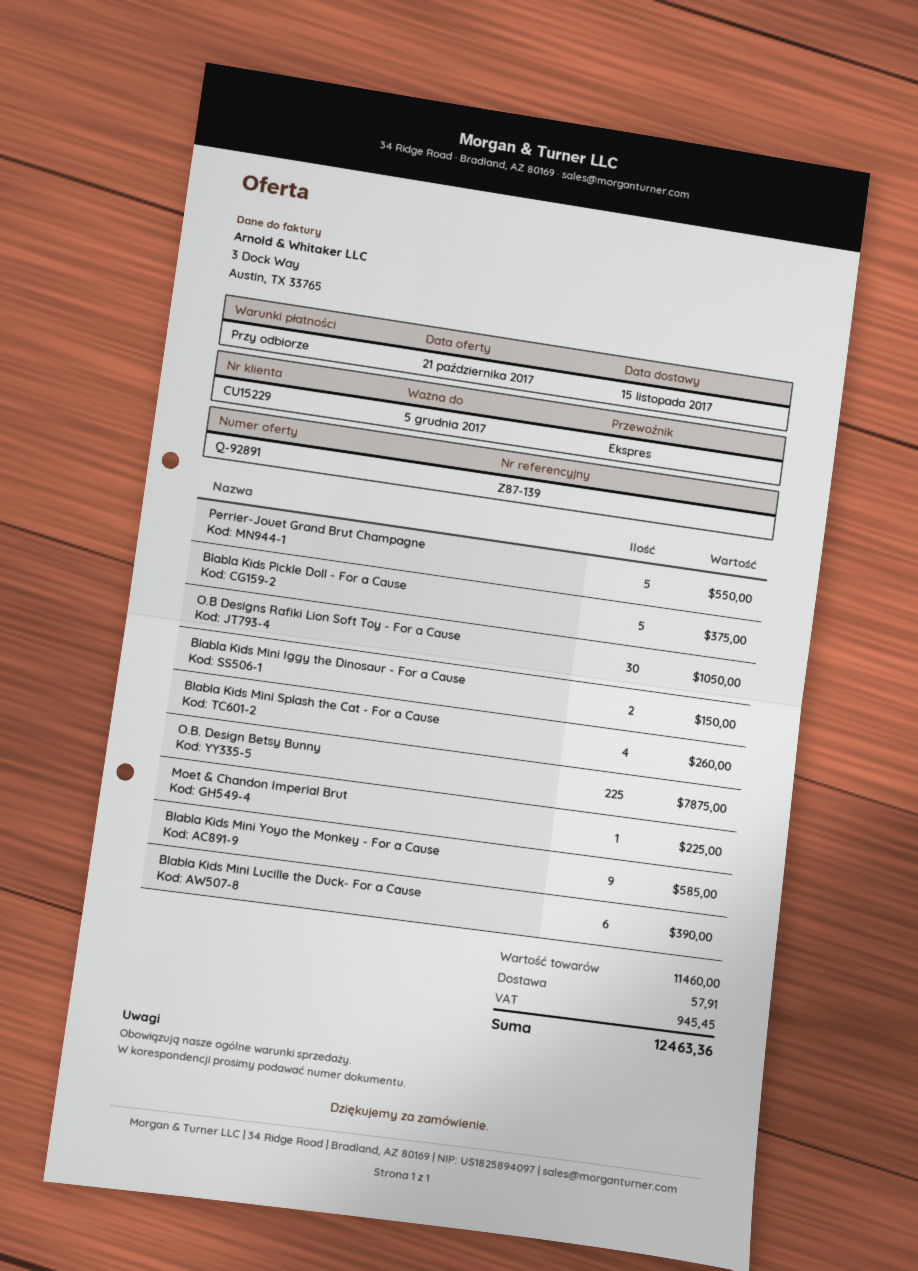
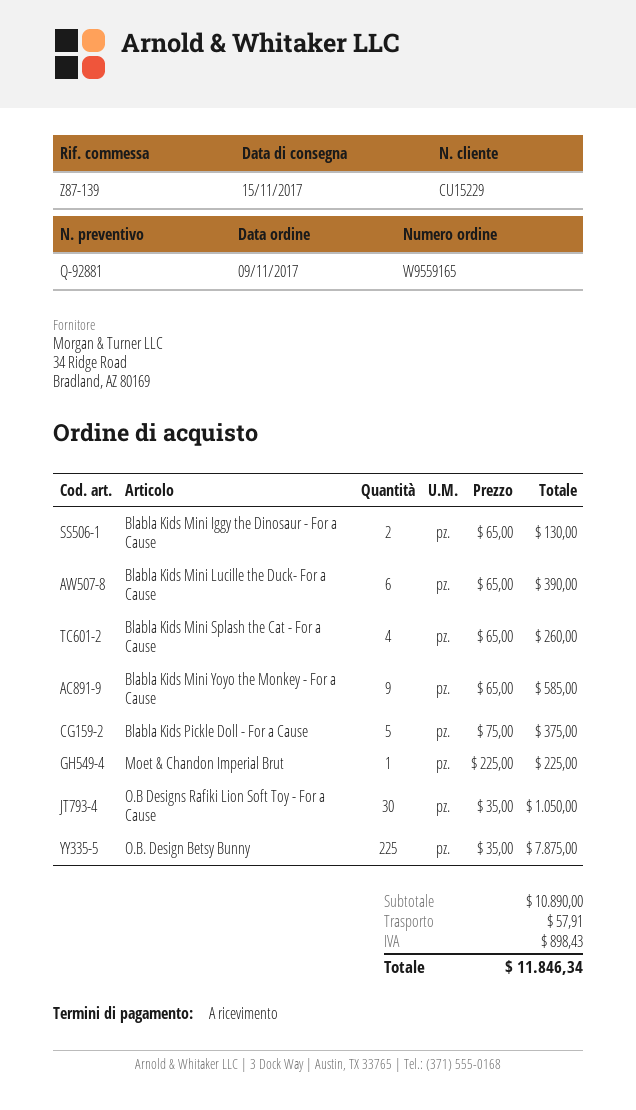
quote number: Q-92891 -> Q-92881
Perrier-Jouet Grand Brut Champagne: 5 for 550.00 -> none
Blabla Kids Mini Iggy the Dinosaur - For a Cause: 2 for 150.00 -> 2 for 130.00
subtotal: 11460.00 -> 10890.00
tax: 945.45 -> 898.43
total: 12463.36 -> 11846.34

